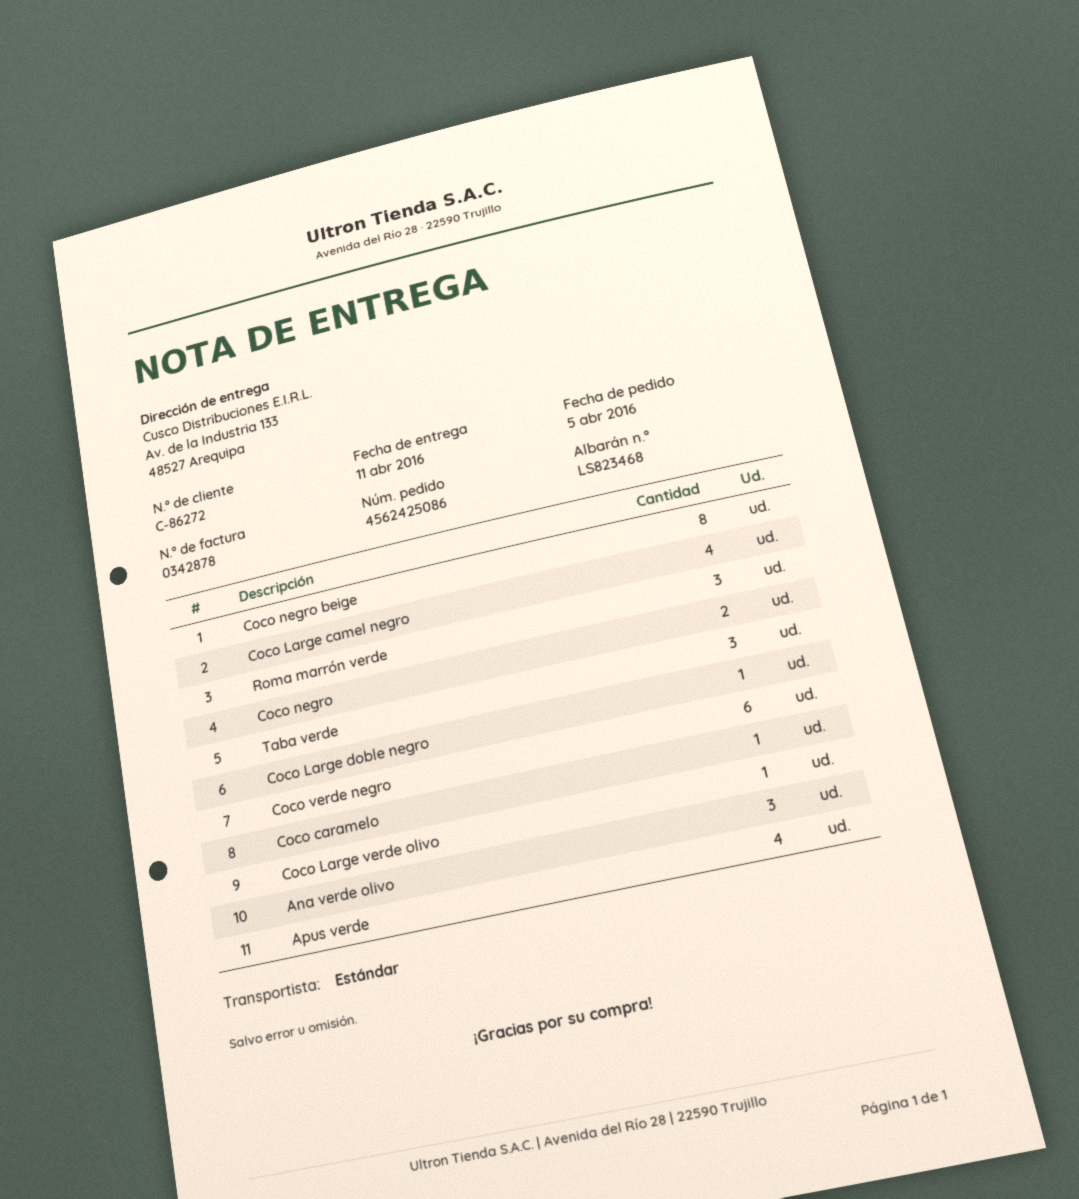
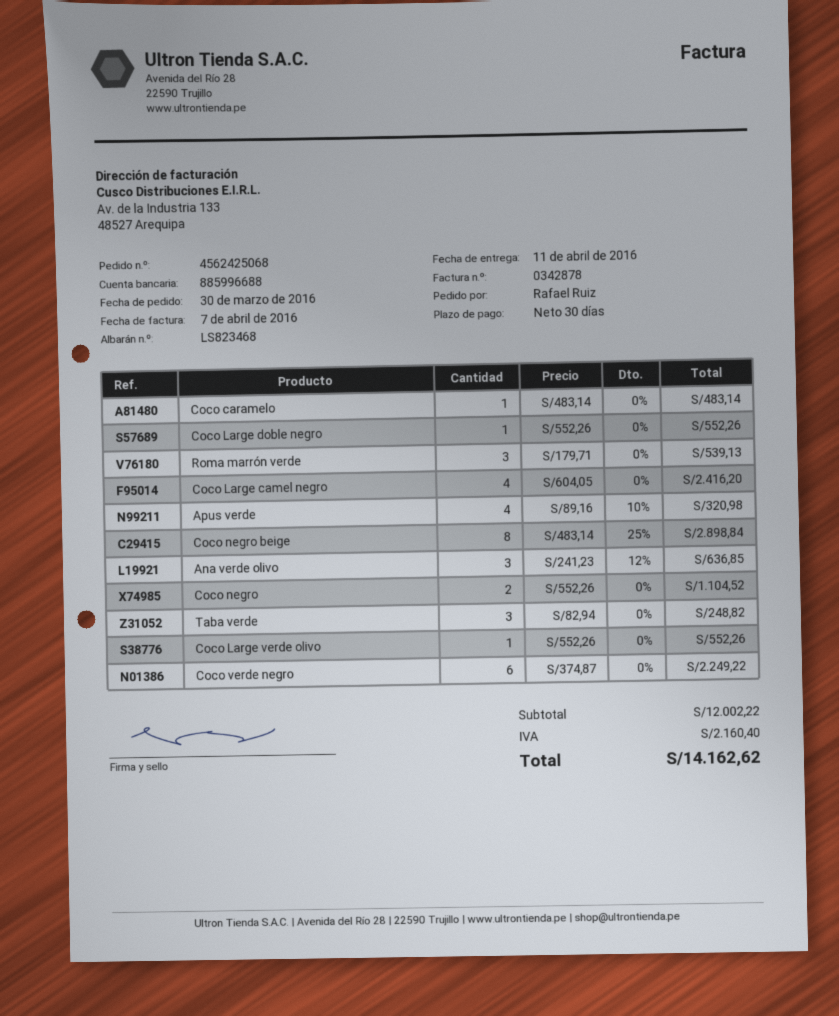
order number: 4562425086 -> 4562425068
order date: 2016-04-05 -> 2016-03-30

